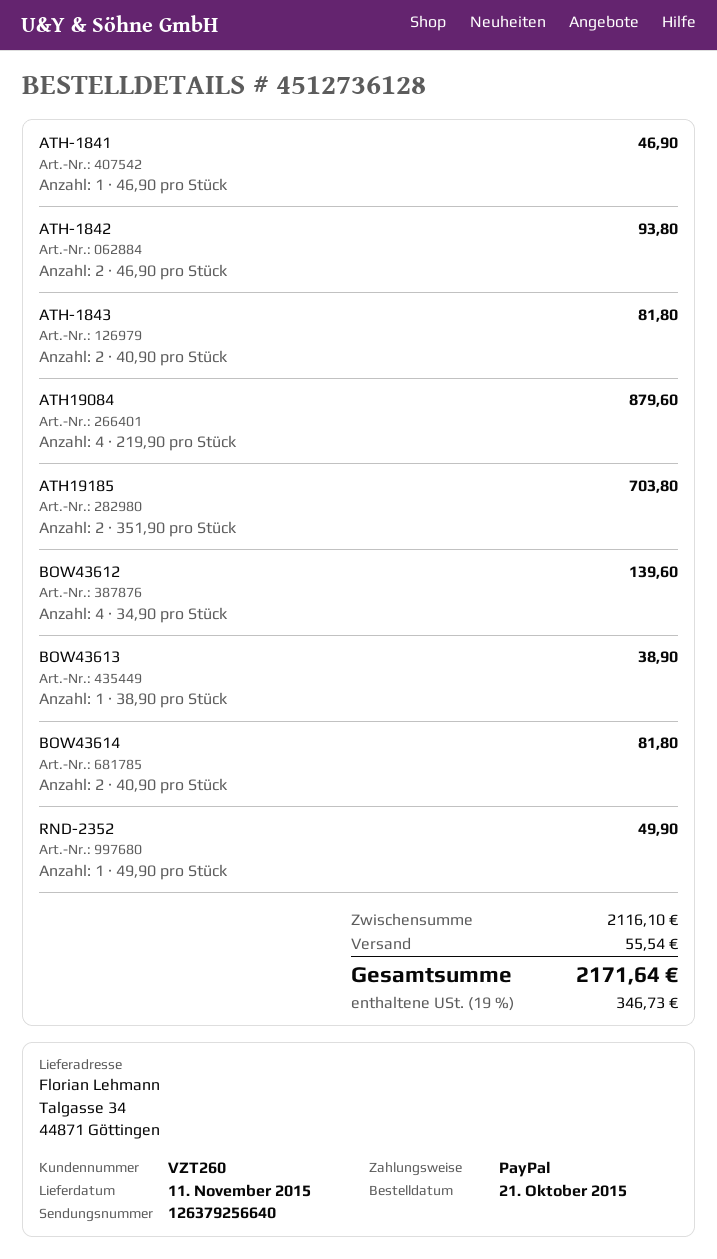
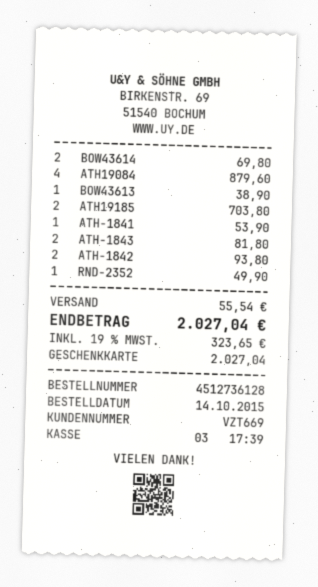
order date: 2015-10-21 -> 2015-10-14
customer number: VZT260 -> VZT669
payment method: PayPal -> gift card
ATH-1841: 1 for 46.90 -> 1 for 53.90
BOW43612: 4 for 139.60 -> none
BOW43614: 2 for 81.80 -> 2 for 69.80
tax: 19% = 346.73 -> 19% = 323.65
total: 2171.64 -> 2027.04

